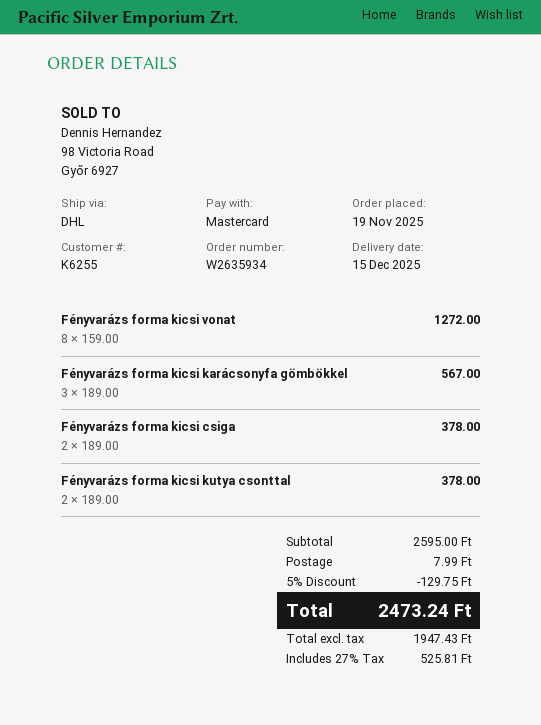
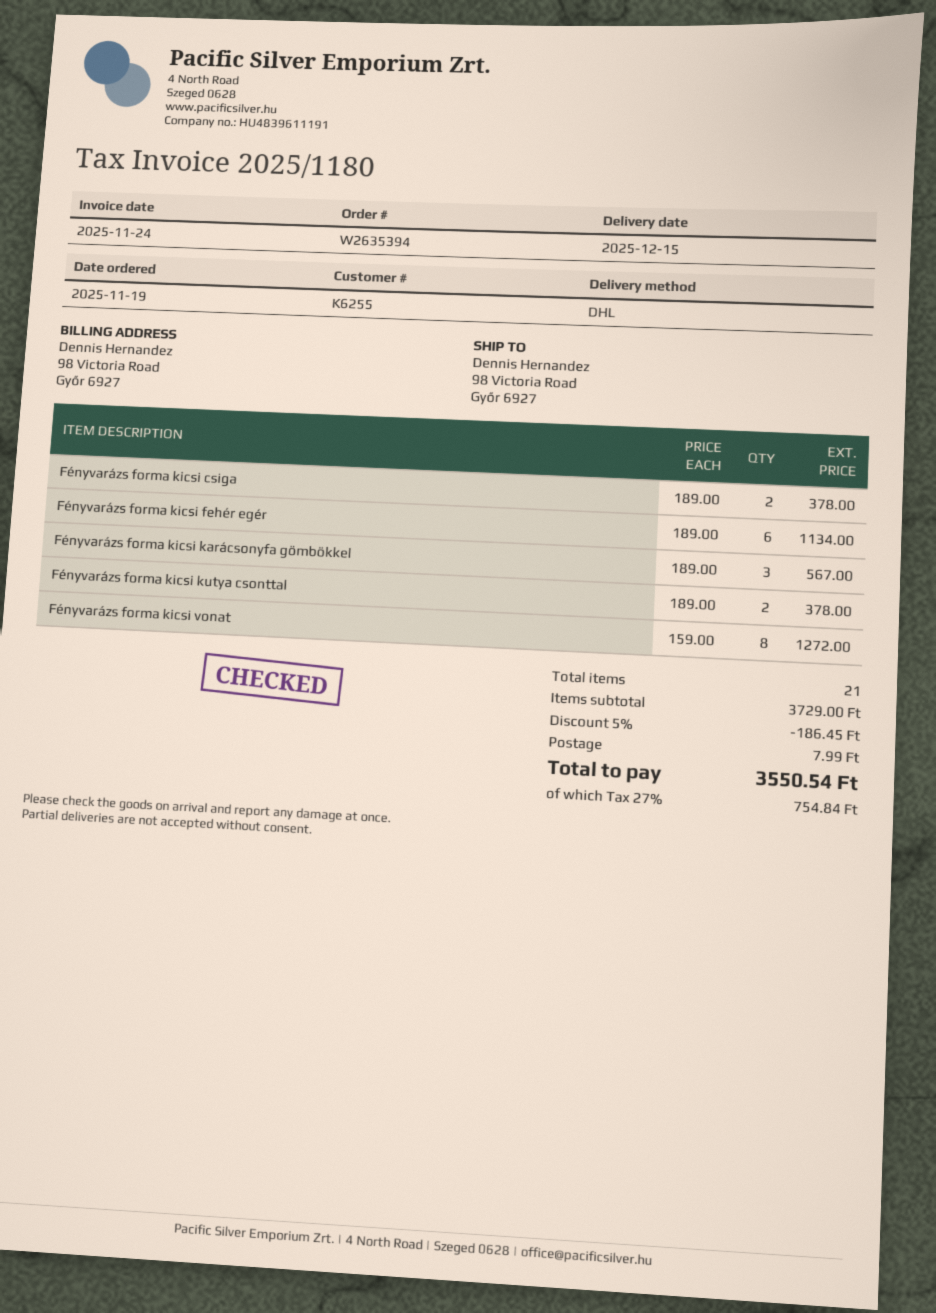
order number: W2635934 -> W2635394
Fényvarázs forma kicsi fehér egér: none -> 6 x 189.00 = 1134.00
subtotal: 2595.00 -> 3729.00
discount: 5% = 129.75 -> 5% = 186.45
tax: 27% = 525.81 -> 27% = 754.84
total: 2473.24 -> 3550.54

